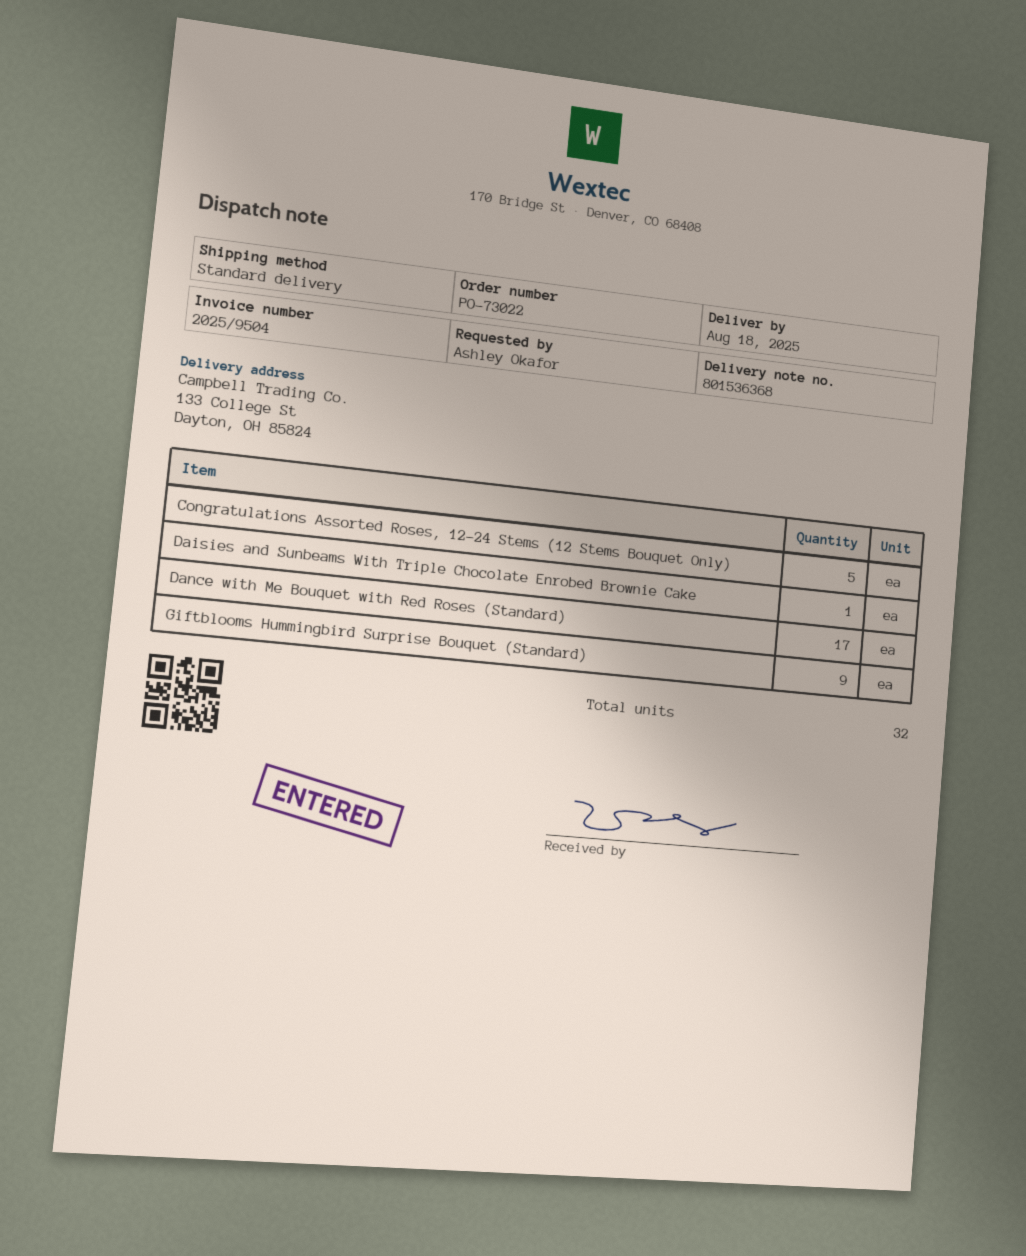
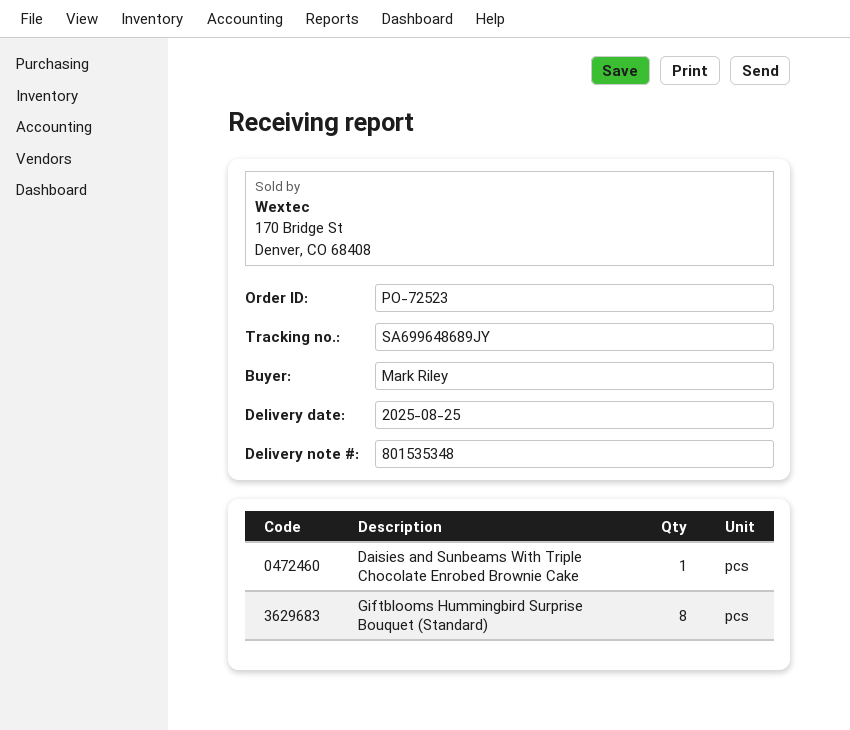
order number: PO-73022 -> PO-72523
delivery note number: 801536368 -> 801535348
delivery date: 2025-08-18 -> 2025-08-25
ordered by: Ashley Okafor -> Mark Riley
Congratulations Assorted Roses, 12-24 Stems (12 Stems Bouquet Only): 5 -> none
Dance with Me Bouquet with Red Roses (Standard): 17 -> none
Giftblooms Hummingbird Surprise Bouquet (Standard): 9 -> 8

